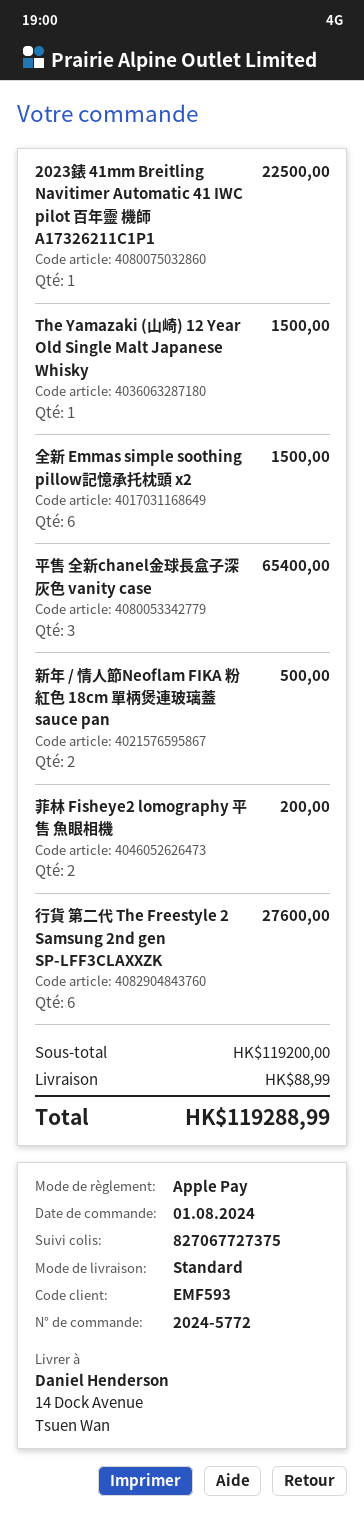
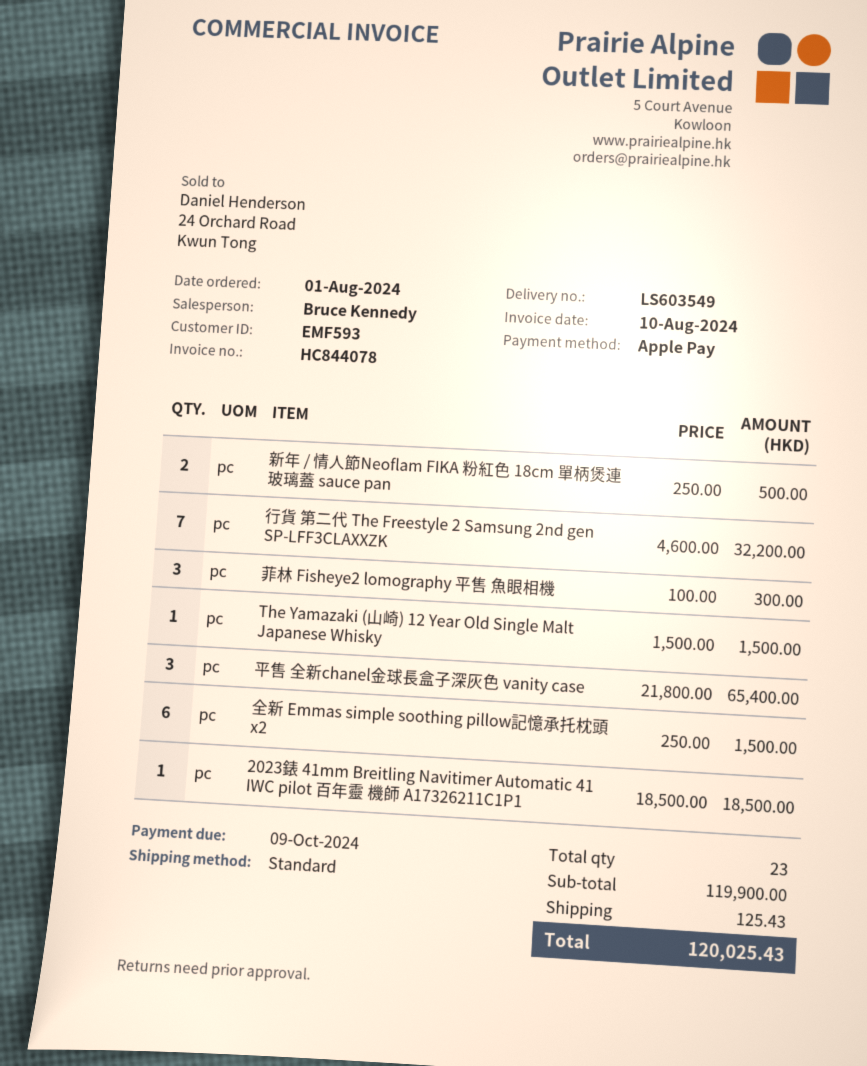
2023錶 41mm Breitling Navitimer Automatic 41 IWC pilot 百年靈 機師 A17326211C1P1: 1 for 22500.00 -> 1 for 18500.00
菲林 Fisheye2 lomography 平售 魚眼相機: 2 for 200.00 -> 3 for 300.00
行貨 第二代 The Freestyle 2 Samsung 2nd gen SP-LFF3CLAXXZK: 6 for 27600.00 -> 7 for 32200.00
subtotal: 119200.00 -> 119900.00
shipping: 88.99 -> 125.43
total: 119288.99 -> 120025.43

